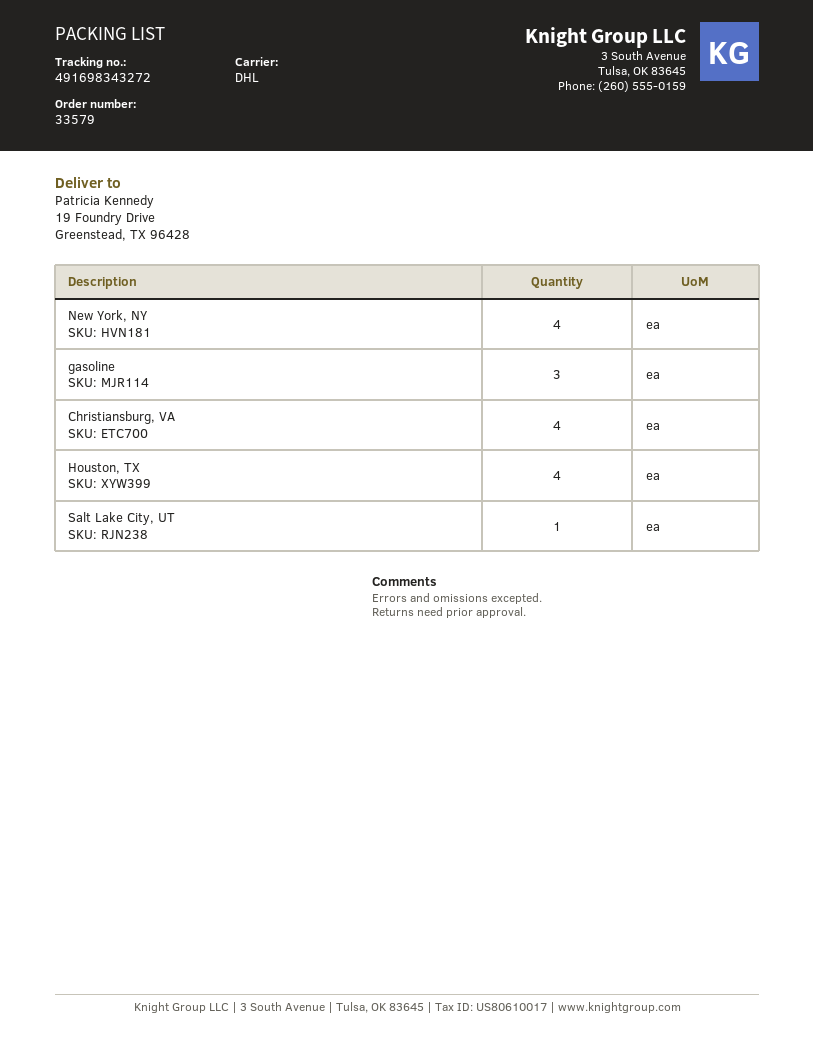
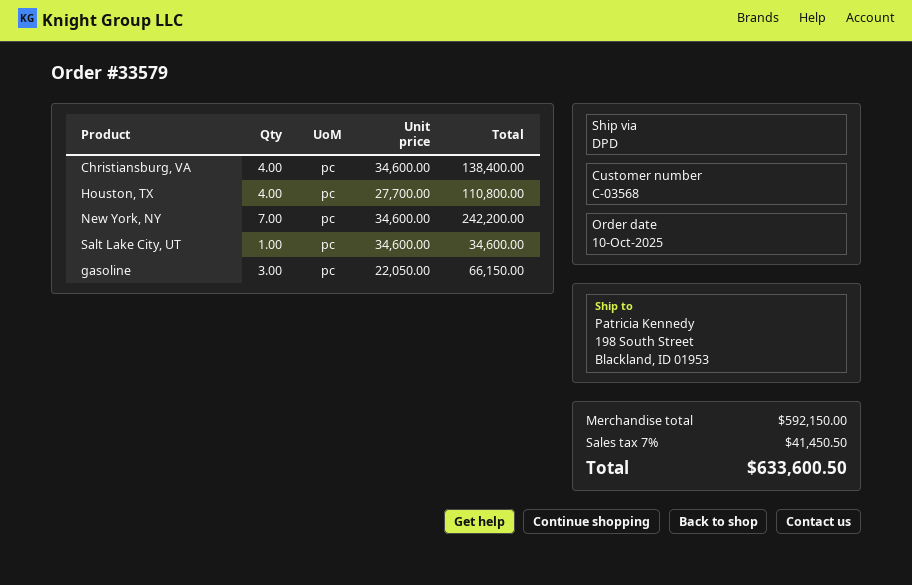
shipping method: DHL -> DPD
ship to: 19 Foundry Drive, Greenstead, TX 96428 -> 198 South Street, Blackland, ID 01953
New York, NY: 4 -> 7

